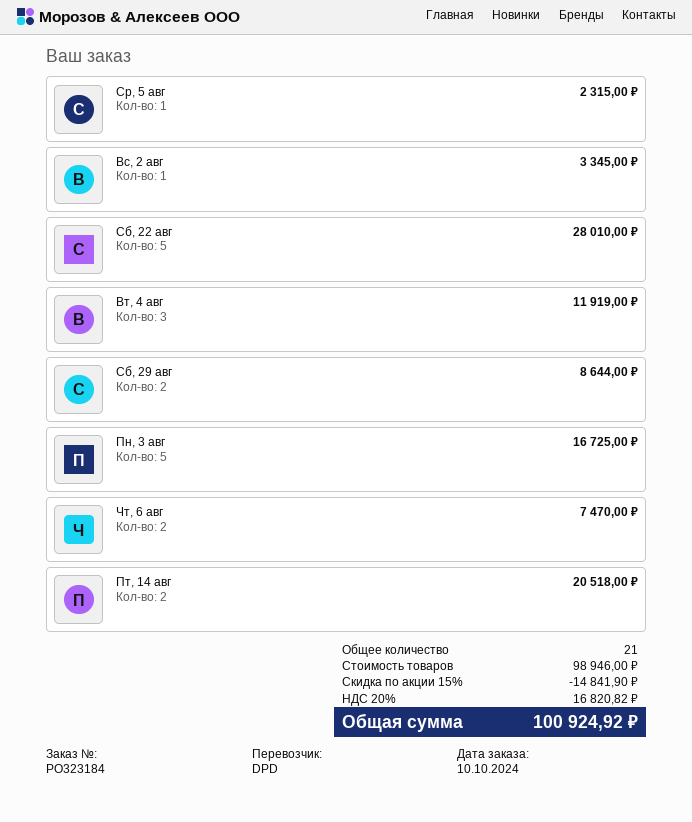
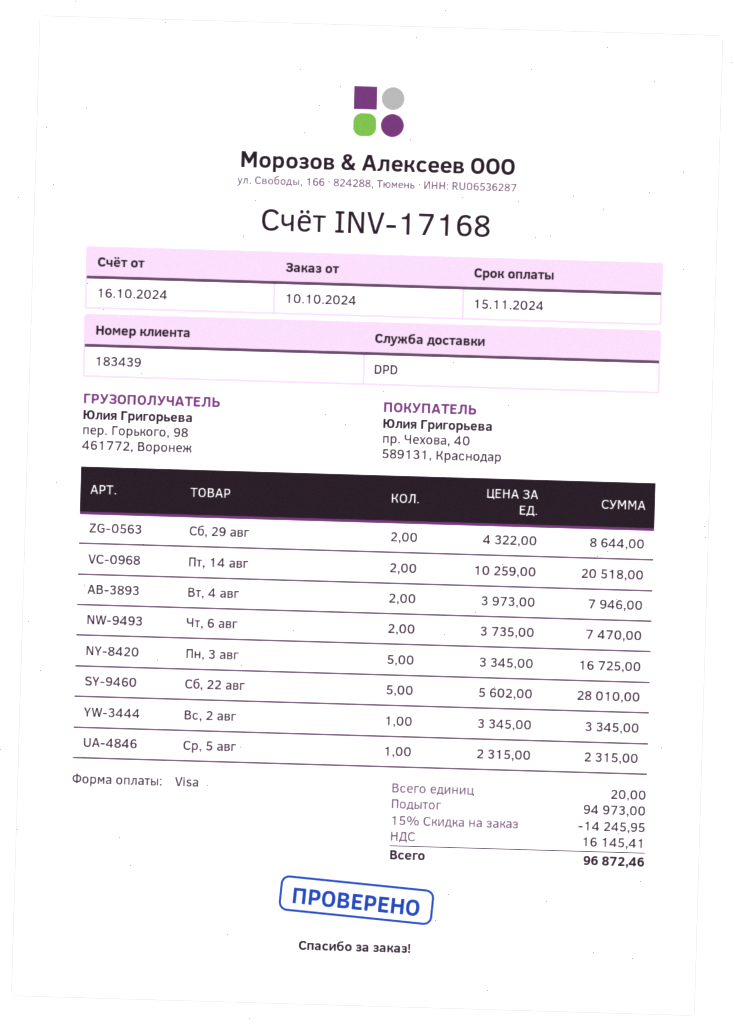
Вт, 4 авг: 3 for 11919.00 -> 2 for 7946.00
total quantity: 21 -> 20
subtotal: 98946.00 -> 94973.00
discount: 15% = 14841.90 -> 15% = 14245.95
tax: 16820.82 -> 16145.41
total: 100924.92 -> 96872.46

